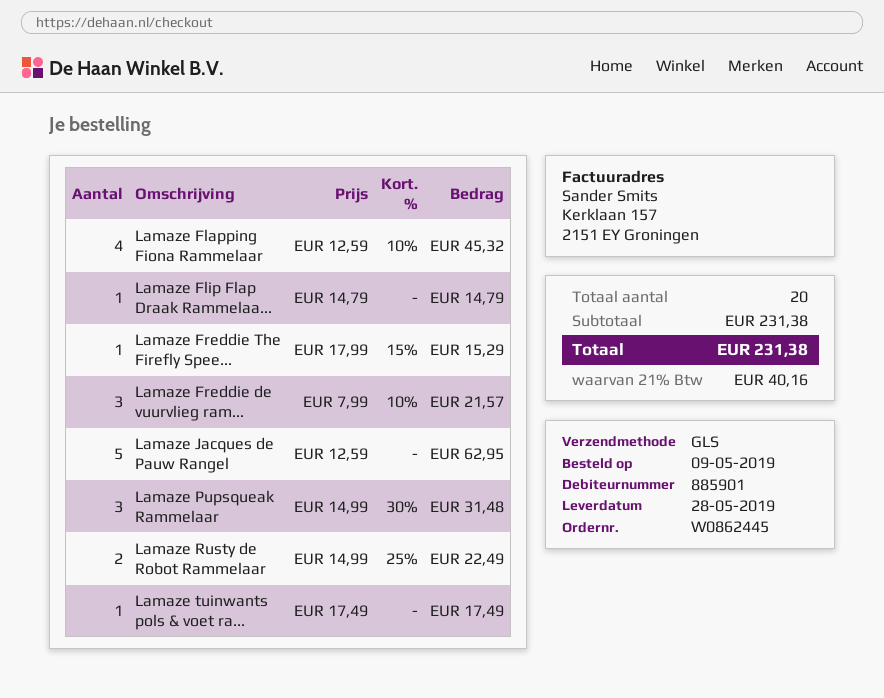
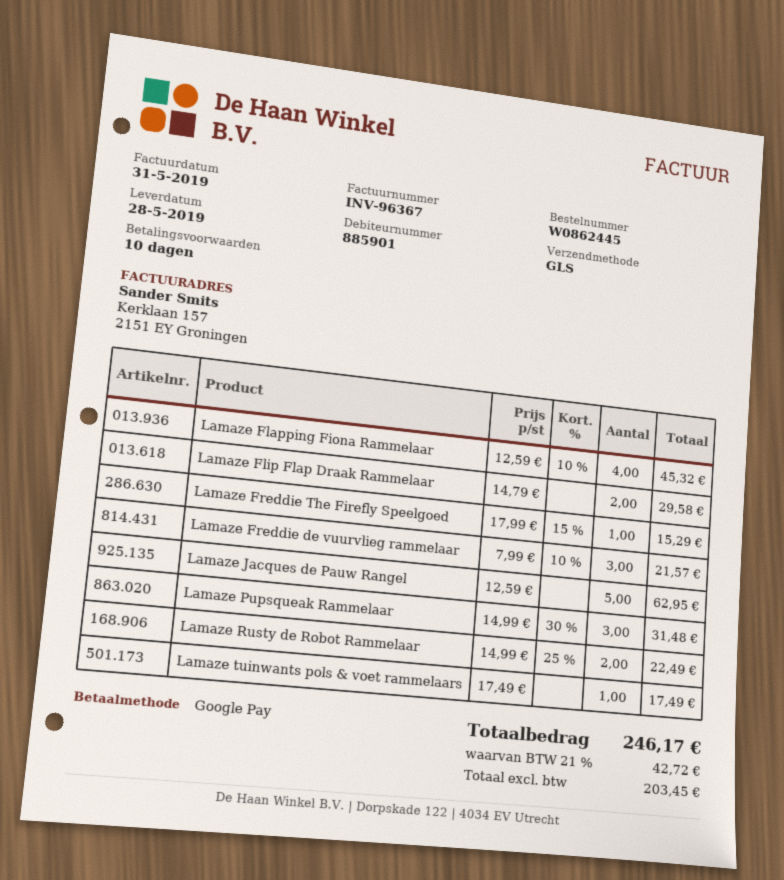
Lamaze Flip Flap Draak Rammelaa...: 1 x 14.79 = 14.79 -> 2 x 14.79 = 29.58
tax: 21% = 40.16 -> 21% = 42.72
total: 231.38 -> 246.17

